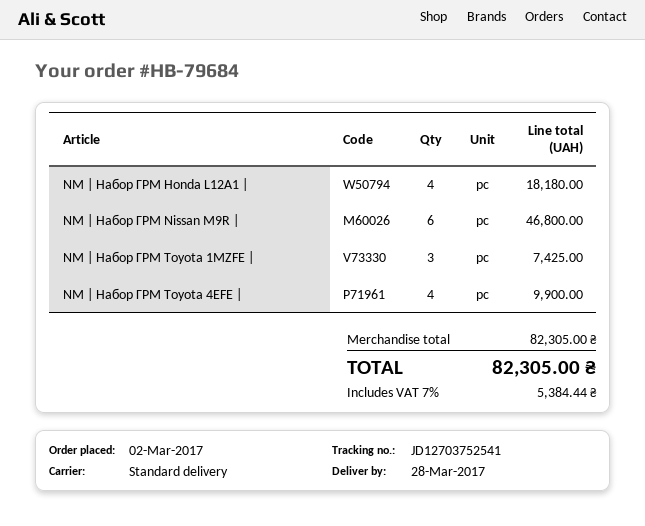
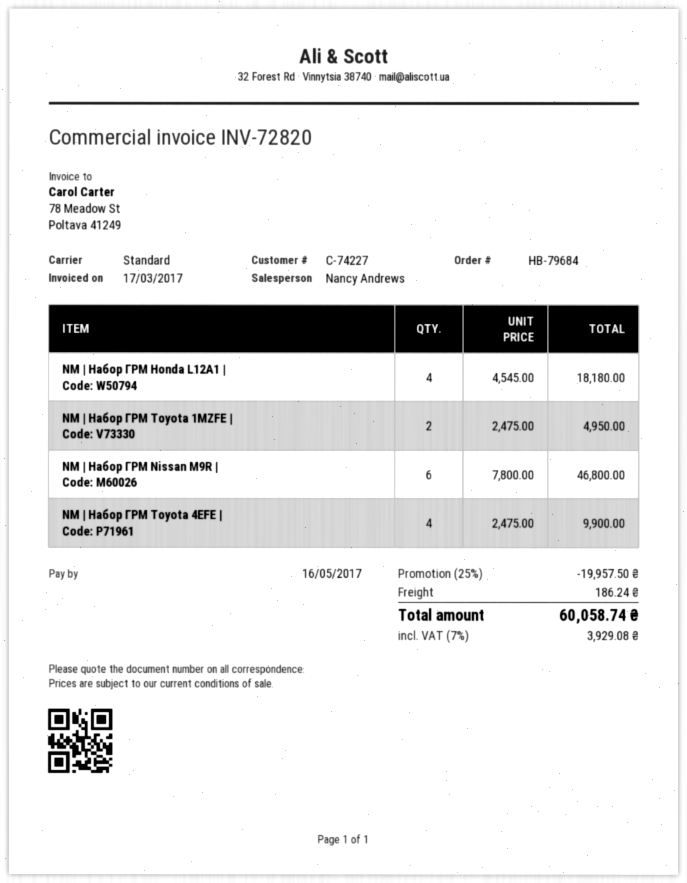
NM | Набор ГРМ Toyota 1MZFE |: 3 for 7425.00 -> 2 for 4950.00
discount: none -> 25% = 19957.50
shipping: none -> 186.24
tax: 7% = 5384.44 -> 7% = 3929.08
total: 82305.00 -> 60058.74

